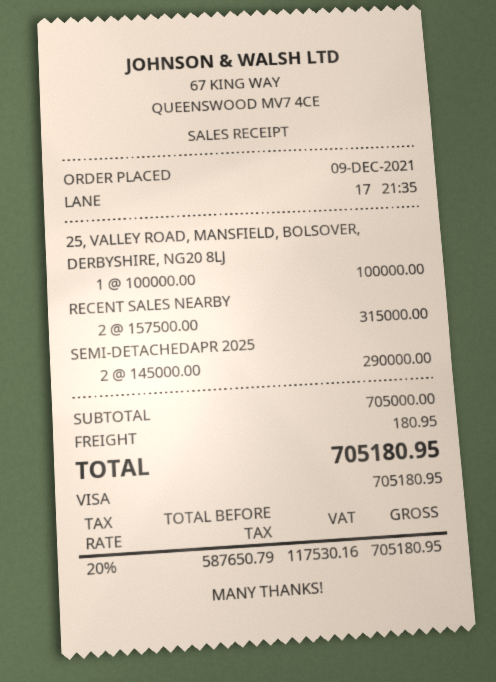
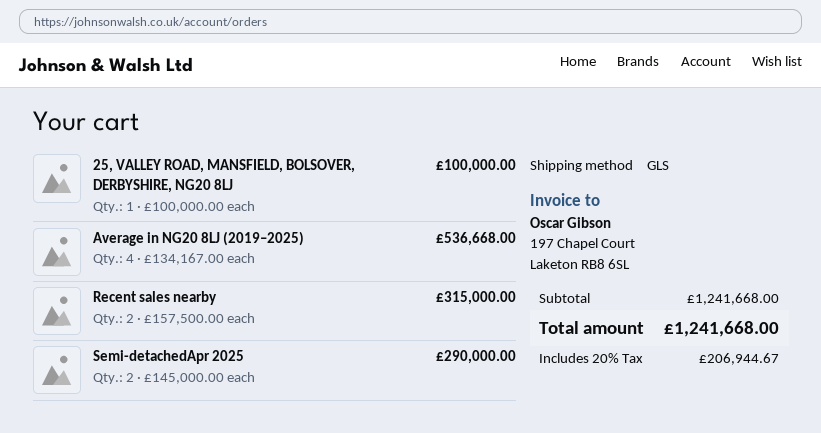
Average in NG20 8LJ (2019–2025): none -> 4 x 134167.00 = 536668.00
subtotal: 705000.00 -> 1241668.00
shipping: 180.95 -> none
tax: 20% = 117530.16 -> 20% = 206944.67
total: 705180.95 -> 1241668.00

